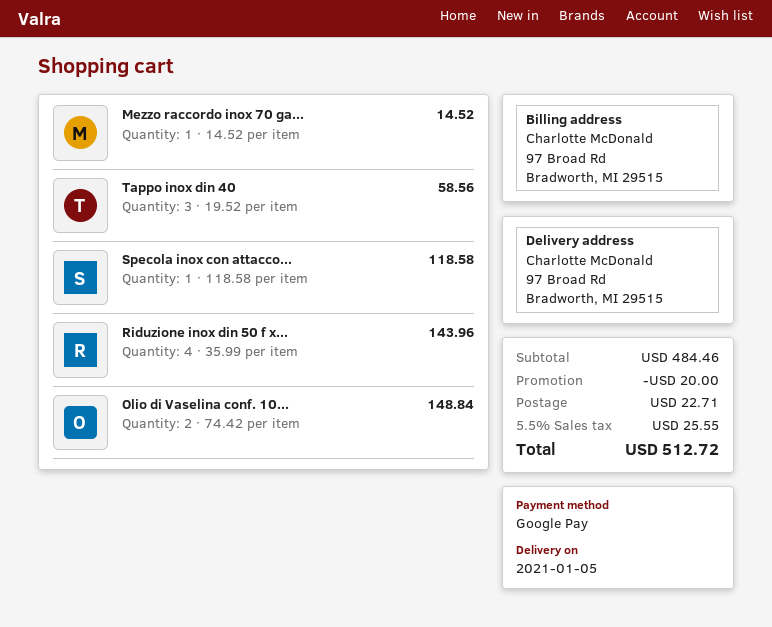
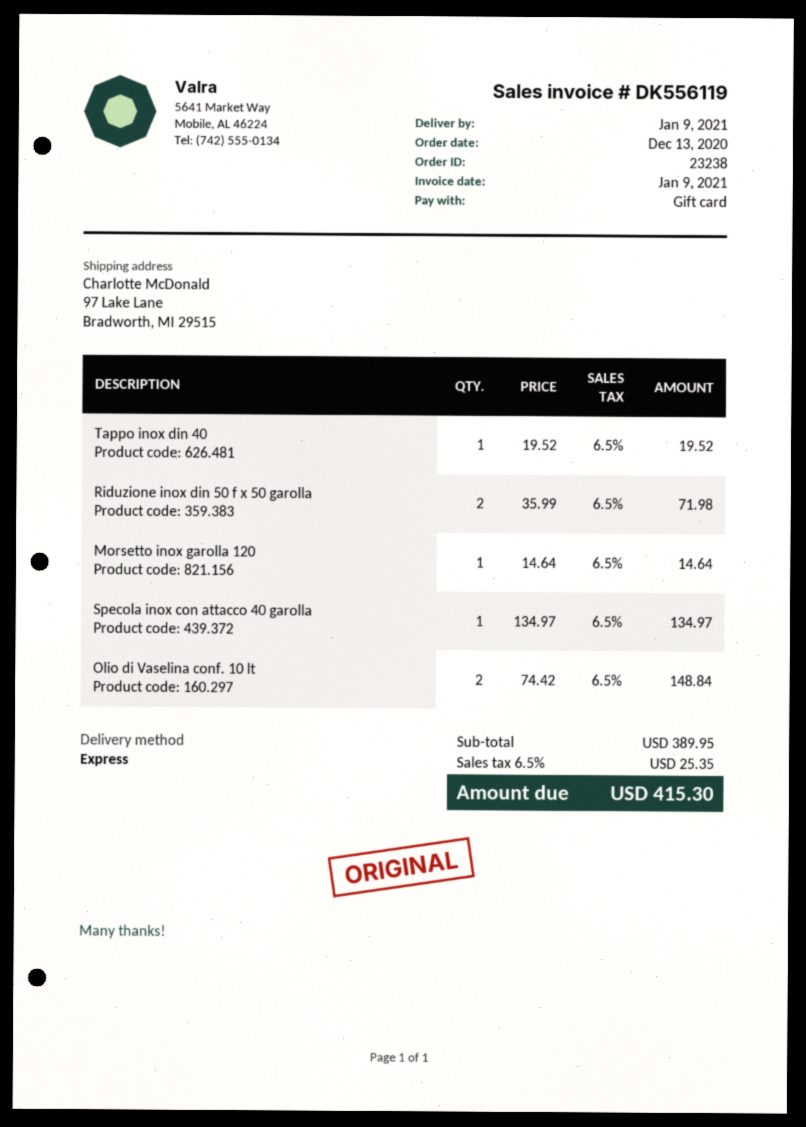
delivery date: 2021-01-05 -> 2021-01-09
payment method: Google Pay -> gift card
ship to: 97 Broad Rd, Bradworth, MI 29515 -> 97 Lake Lane, Bradworth, MI 29515
Mezzo raccordo inox 70 ga...: 1 x 14.52 = 14.52 -> none
Tappo inox din 40: 3 x 19.52 = 58.56 -> 1 x 19.52 = 19.52
Specola inox con attacco...: 1 x 118.58 = 118.58 -> 1 x 134.97 = 134.97
Riduzione inox din 50 f x...: 4 x 35.99 = 143.96 -> 2 x 35.99 = 71.98
Morsetto inox garolla 120: none -> 1 x 14.64 = 14.64
subtotal: 484.46 -> 389.95
discount: 20.00 -> none
shipping: 22.71 -> none
tax: 5.5% = 25.55 -> 6.5% = 25.35
total: 512.72 -> 415.30

